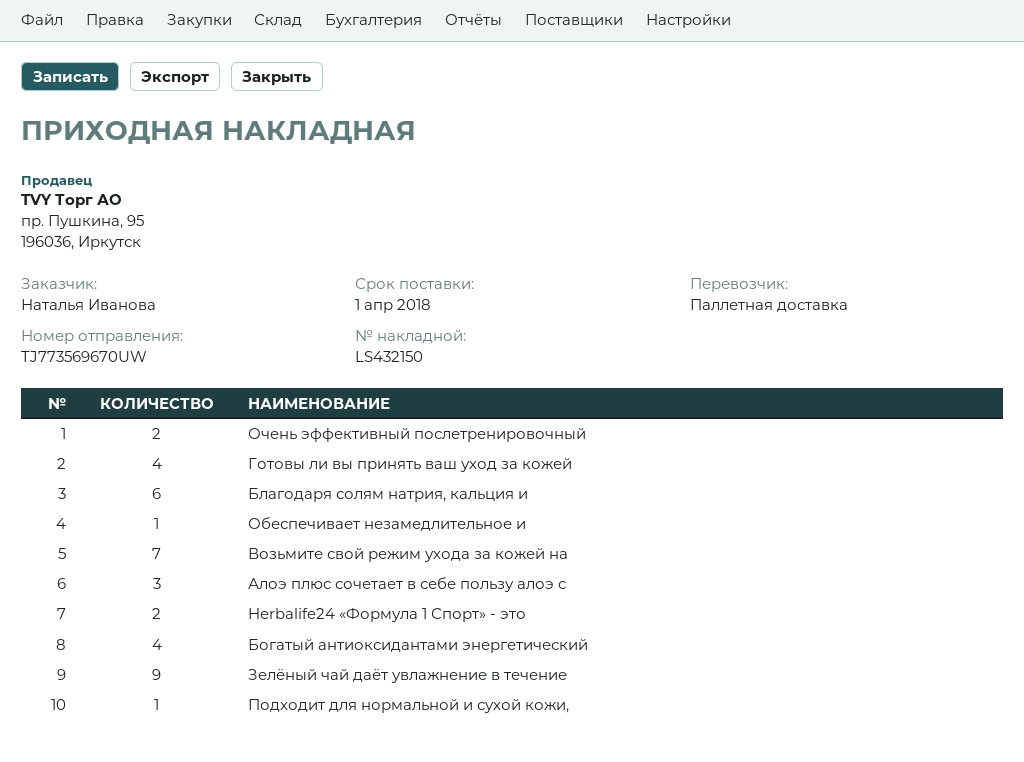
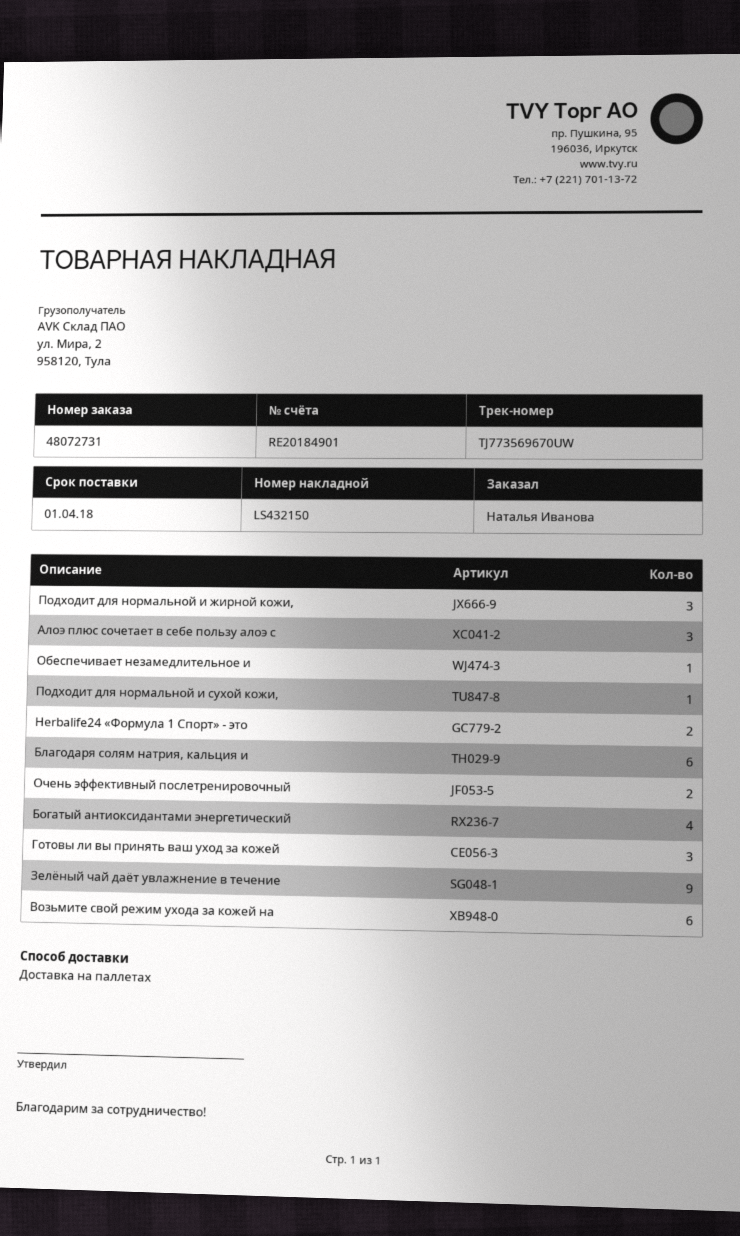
Готовы ли вы принять ваш уход за кожей: 4 -> 3
Возьмите свой режим ухода за кожей на: 7 -> 6
Подходит для нормальной и жирной кожи,: none -> 3

